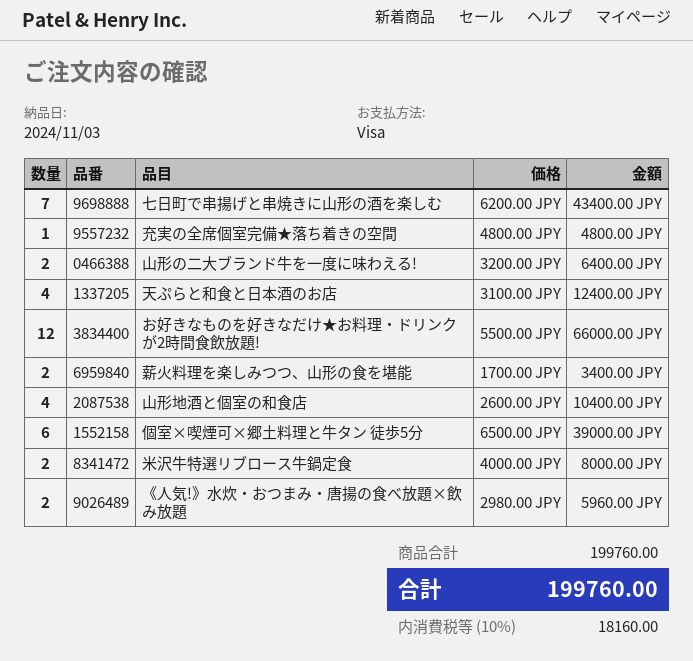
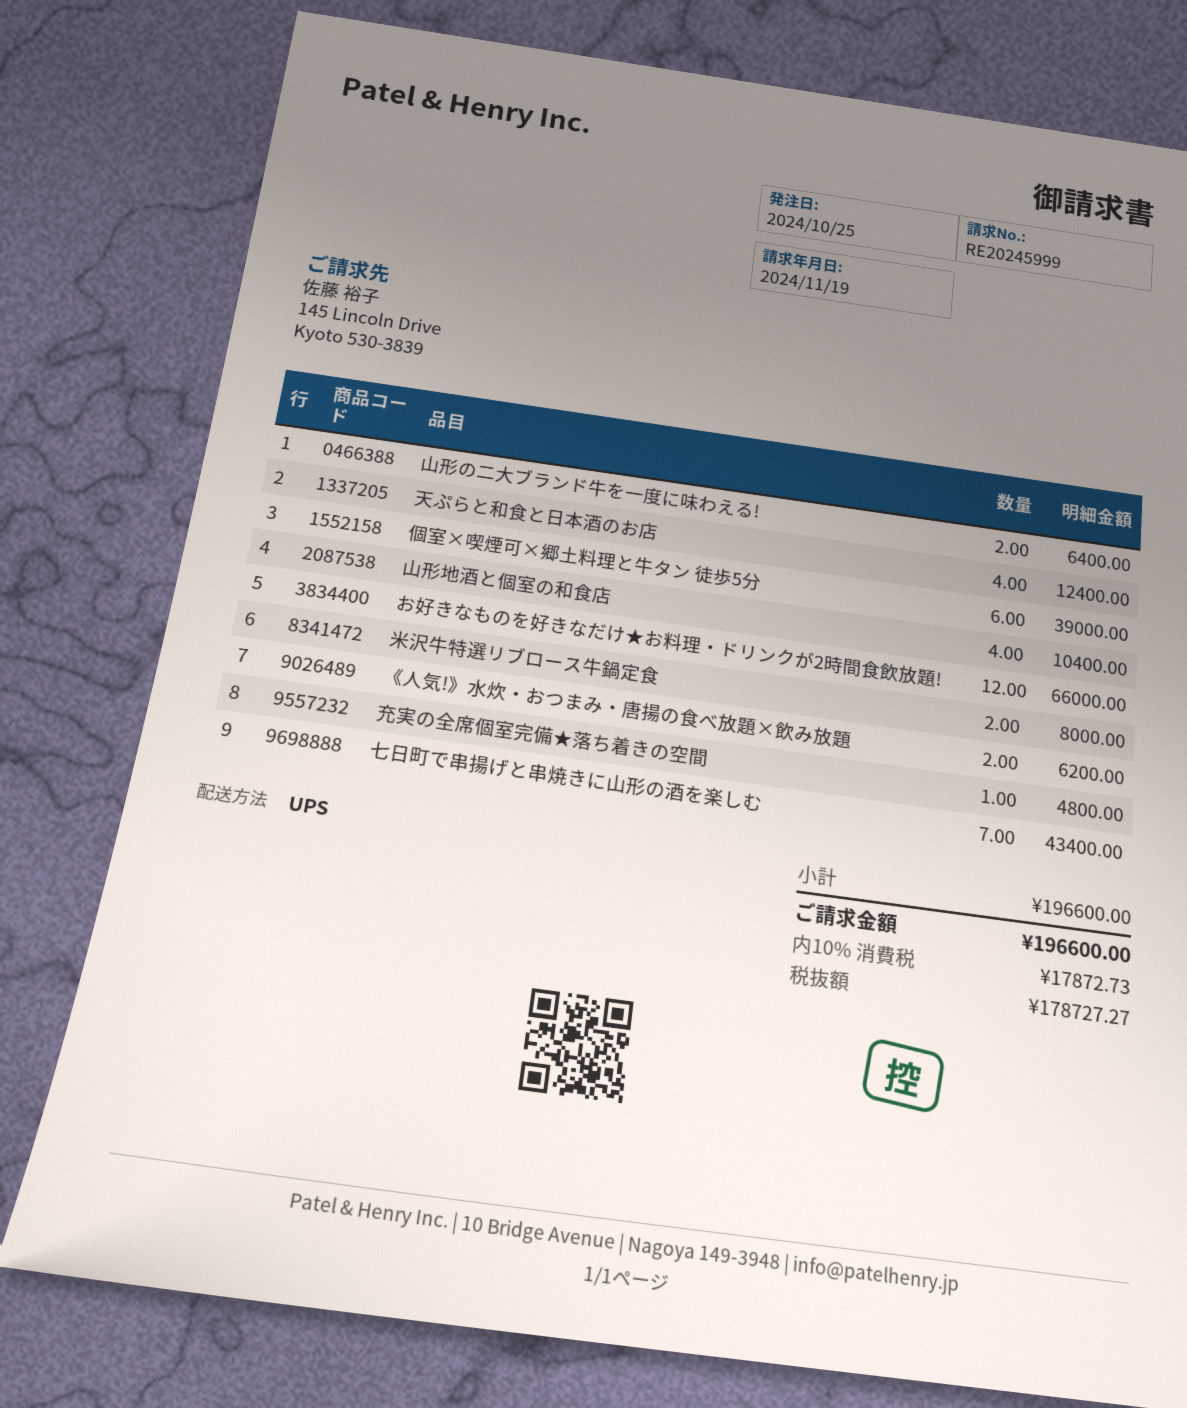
薪火料理を楽しみつつ、山形の食を堪能: 2 for 3400.00 -> none
《人気!》水炊・おつまみ・唐揚の食べ放題×飲み放題: 2 for 5960.00 -> 2 for 6200.00
subtotal: 199760.00 -> 196600.00
tax: 10% = 18160.00 -> 10% = 17872.73
total: 199760.00 -> 196600.00

